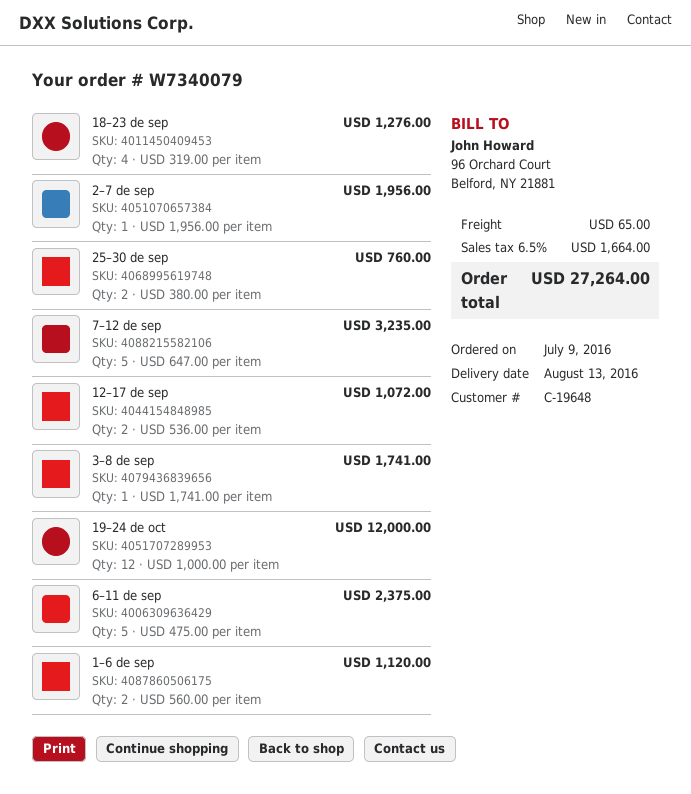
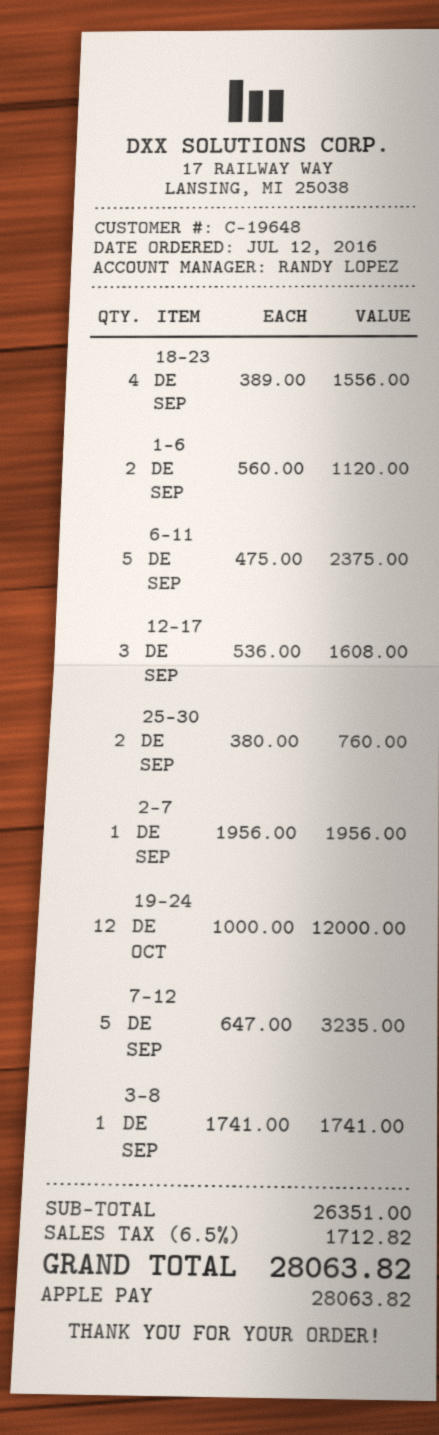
order date: 2016-07-09 -> 2016-07-12
18–23 de sep: 4 x 319.00 = 1276.00 -> 4 x 389.00 = 1556.00
12–17 de sep: 2 x 536.00 = 1072.00 -> 3 x 536.00 = 1608.00
shipping: 65.00 -> none
tax: 6.5% = 1664.00 -> 6.5% = 1712.82
total: 27264.00 -> 28063.82

